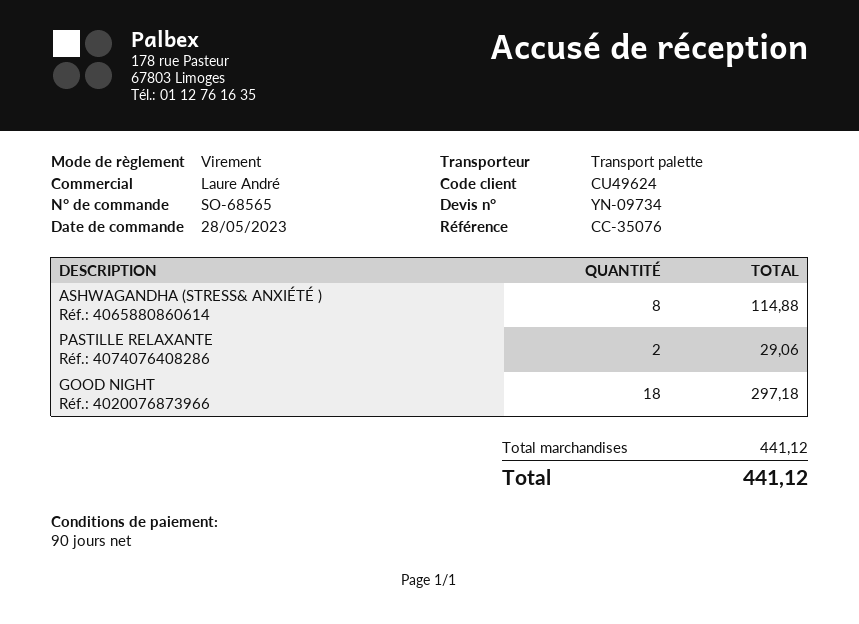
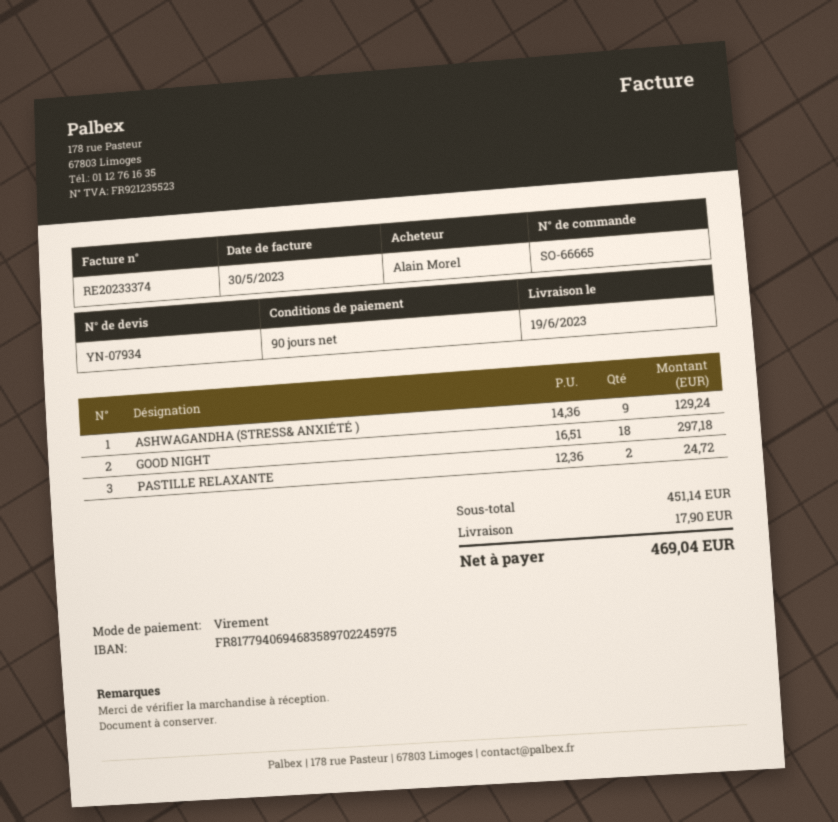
quote number: YN-09734 -> YN-07934
order number: SO-68565 -> SO-66665
ASHWAGANDHA (STRESS& ANXIÉTÉ ): 8 for 114.88 -> 9 for 129.24
PASTILLE RELAXANTE: 2 for 29.06 -> 2 for 24.72
subtotal: 441.12 -> 451.14
shipping: none -> 17.90
total: 441.12 -> 469.04

